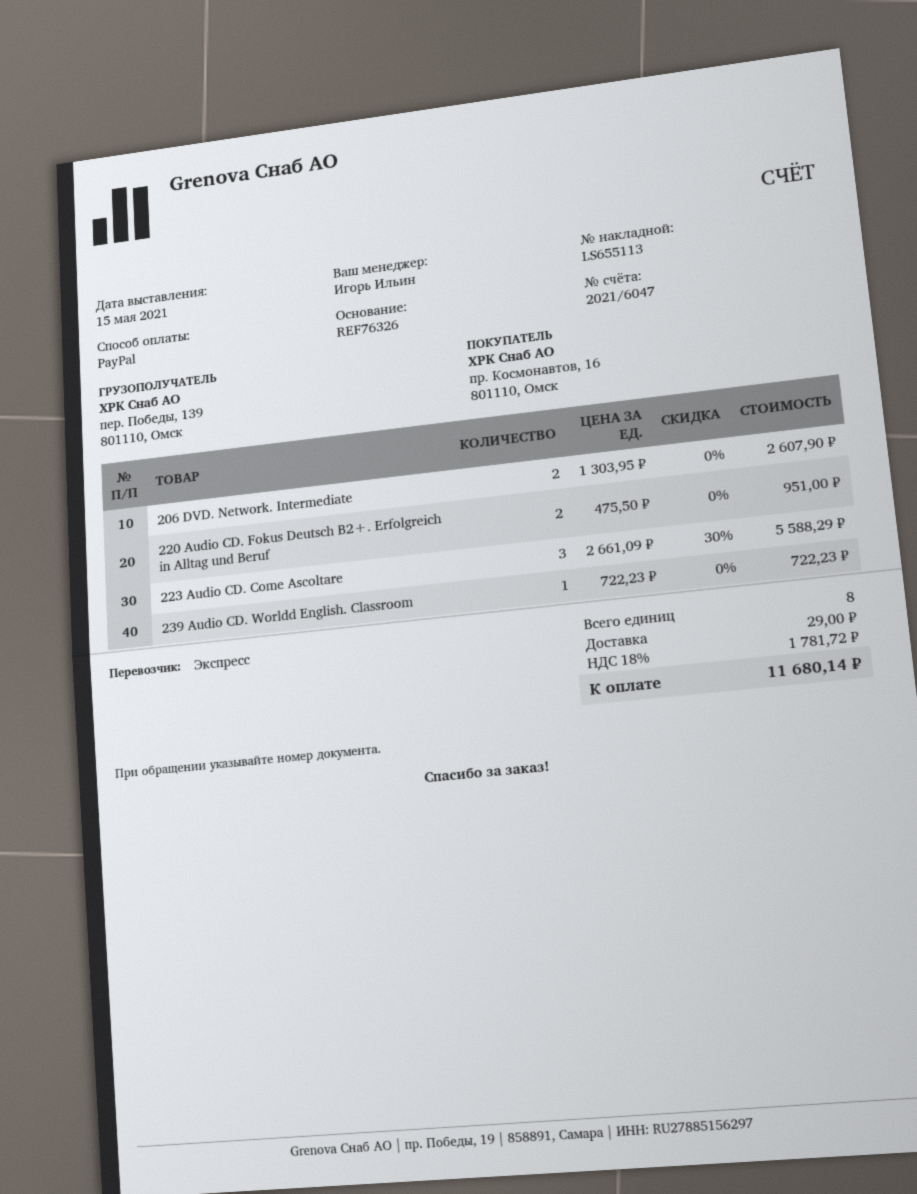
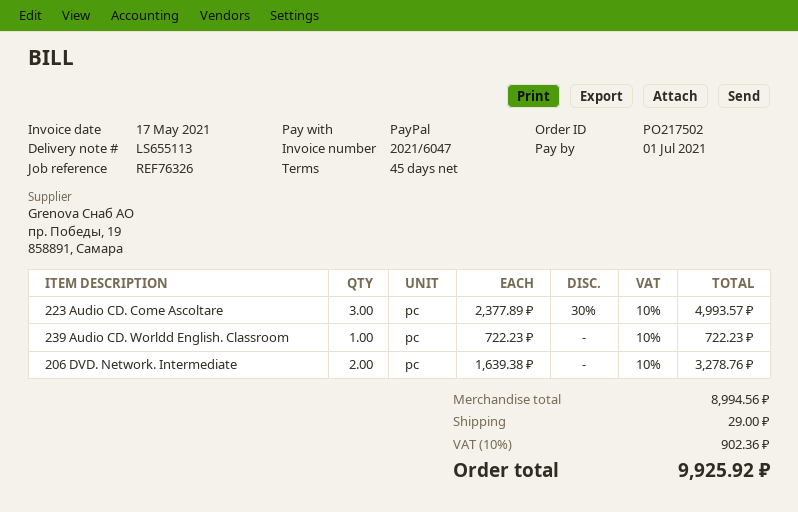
invoice date: 2021-05-15 -> 2021-05-17
206 DVD. Network. Intermediate: 2 x 1303.95 = 2607.90 -> 2 x 1639.38 = 3278.76
220 Audio CD. Fokus Deutsch B2+. Erfolgreich in Alltag und Beruf: 2 x 475.50 = 951.00 -> none
223 Audio CD. Come Ascoltare: 3 x 2661.09 - 30% = 5588.29 -> 3 x 2377.89 - 30% = 4993.57
tax: 18% = 1781.72 -> 10% = 902.36
total: 11680.14 -> 9925.92

